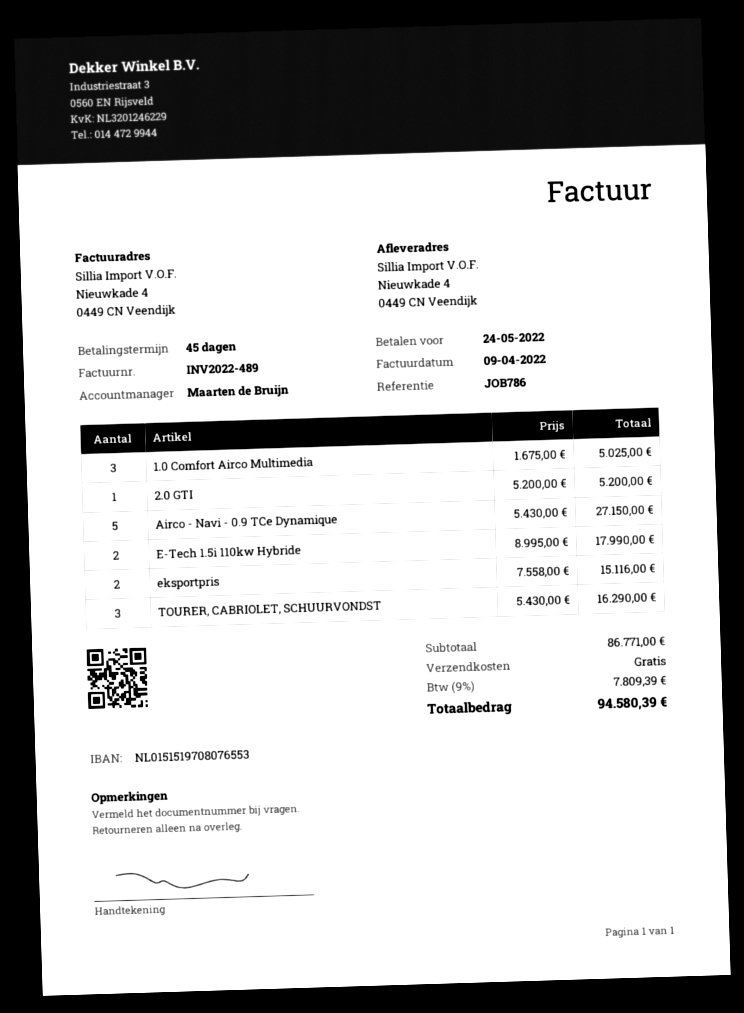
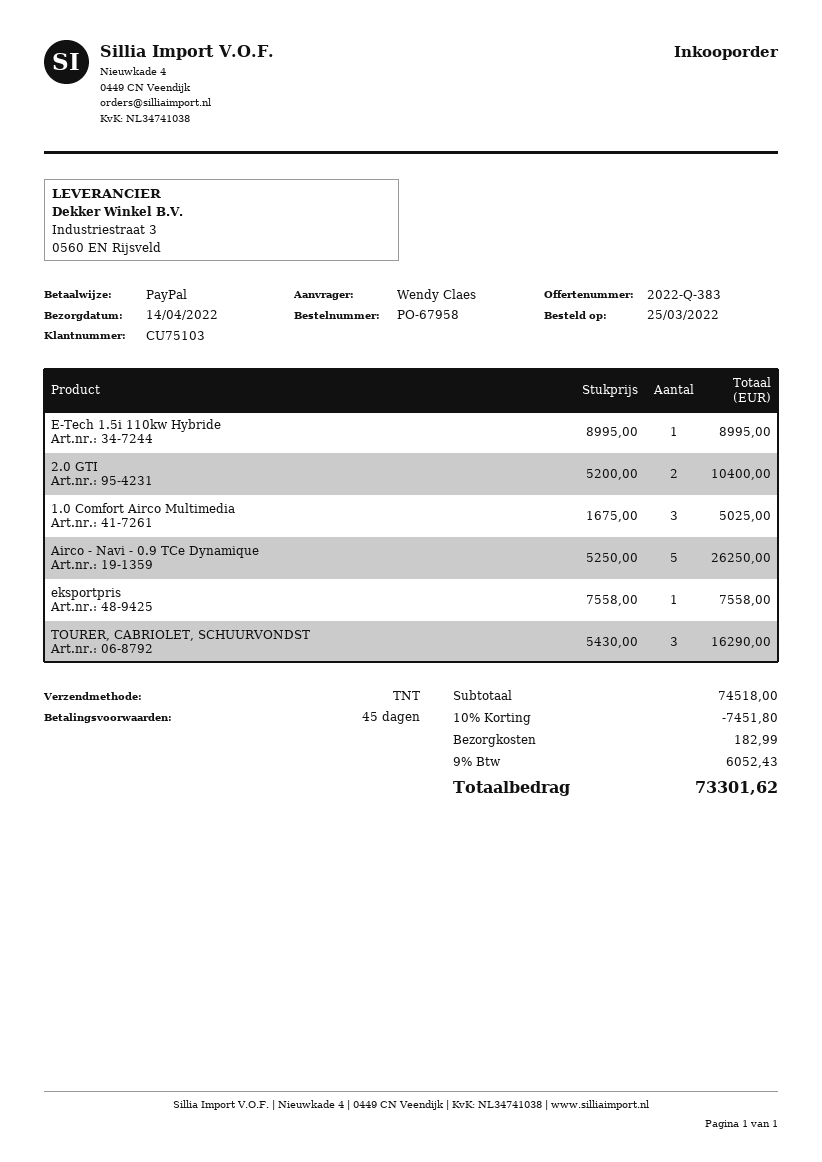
2.0 GTI: 1 x 5200.00 = 5200.00 -> 2 x 5200.00 = 10400.00
Airco - Navi - 0.9 TCe Dynamique: 5 x 5430.00 = 27150.00 -> 5 x 5250.00 = 26250.00
E-Tech 1.5i 110kw Hybride: 2 x 8995.00 = 17990.00 -> 1 x 8995.00 = 8995.00
eksportpris: 2 x 7558.00 = 15116.00 -> 1 x 7558.00 = 7558.00
subtotal: 86771.00 -> 74518.00
discount: none -> 10% = 7451.80
shipping: 0.00 -> 182.99
tax: 9% = 7809.39 -> 9% = 6052.43
total: 94580.39 -> 73301.62

